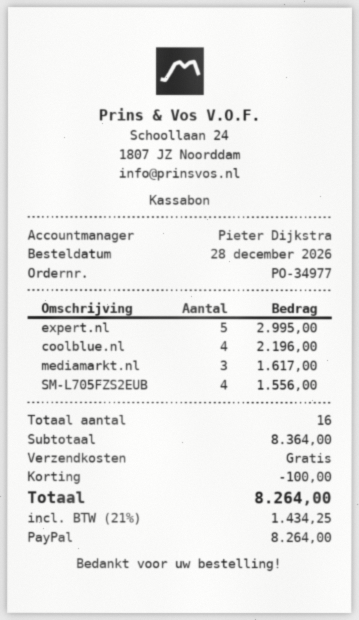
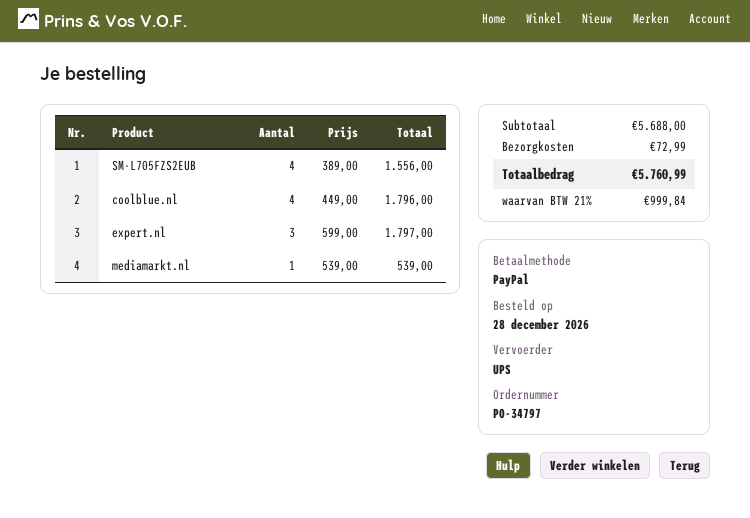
order number: PO-34977 -> PO-34797
expert.nl: 5 for 2995.00 -> 3 for 1797.00
coolblue.nl: 4 for 2196.00 -> 4 for 1796.00
mediamarkt.nl: 3 for 1617.00 -> 1 for 539.00
subtotal: 8364.00 -> 5688.00
discount: 100.00 -> none
shipping: 0.00 -> 72.99
tax: 21% = 1434.25 -> 21% = 999.84
total: 8264.00 -> 5760.99

